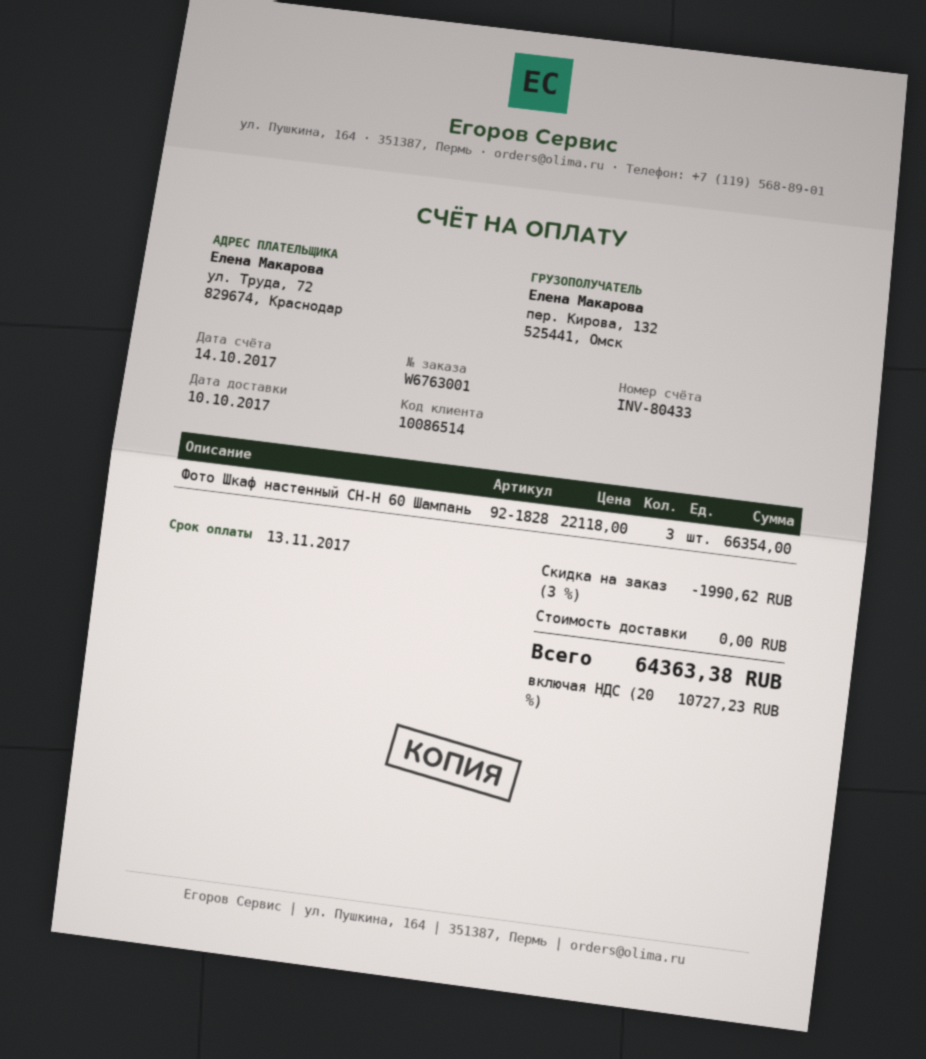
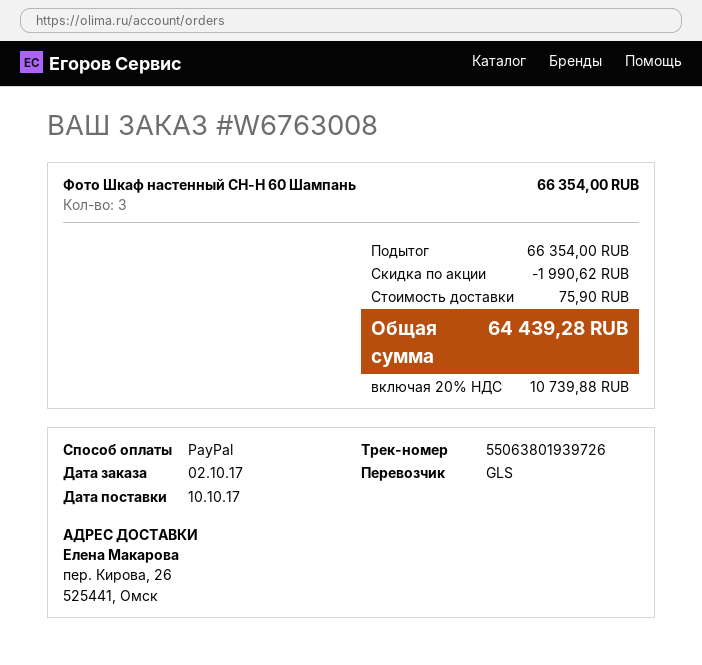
order number: W6763001 -> W6763008
ship to: пер. Кирова, 132, 525441, Омск -> пер. Кирова, 26, 525441, Омск
shipping: 0.00 -> 75.90
tax: 20% = 10727.23 -> 20% = 10739.88
total: 64363.38 -> 64439.28

